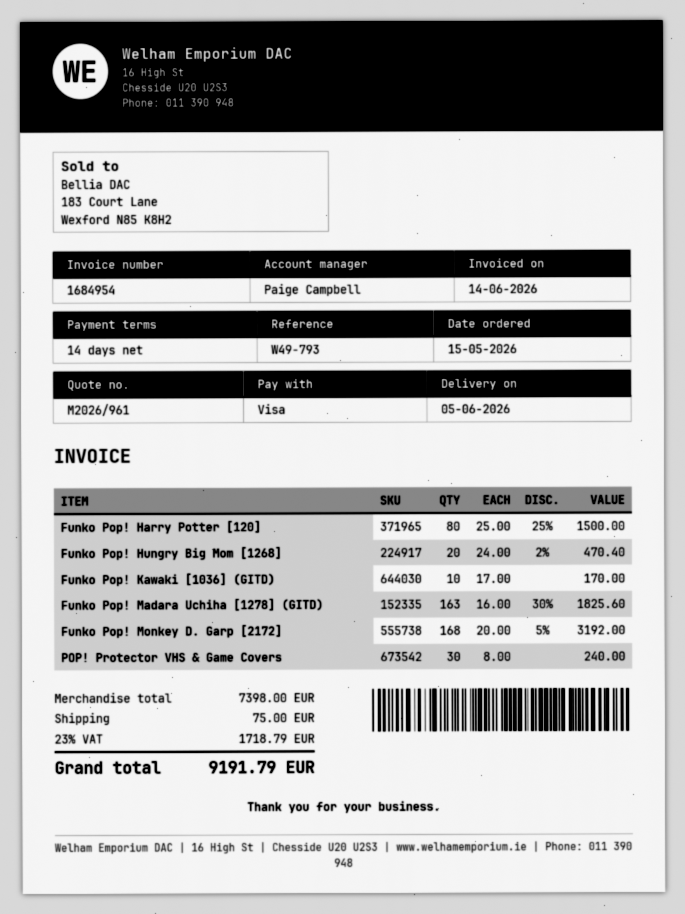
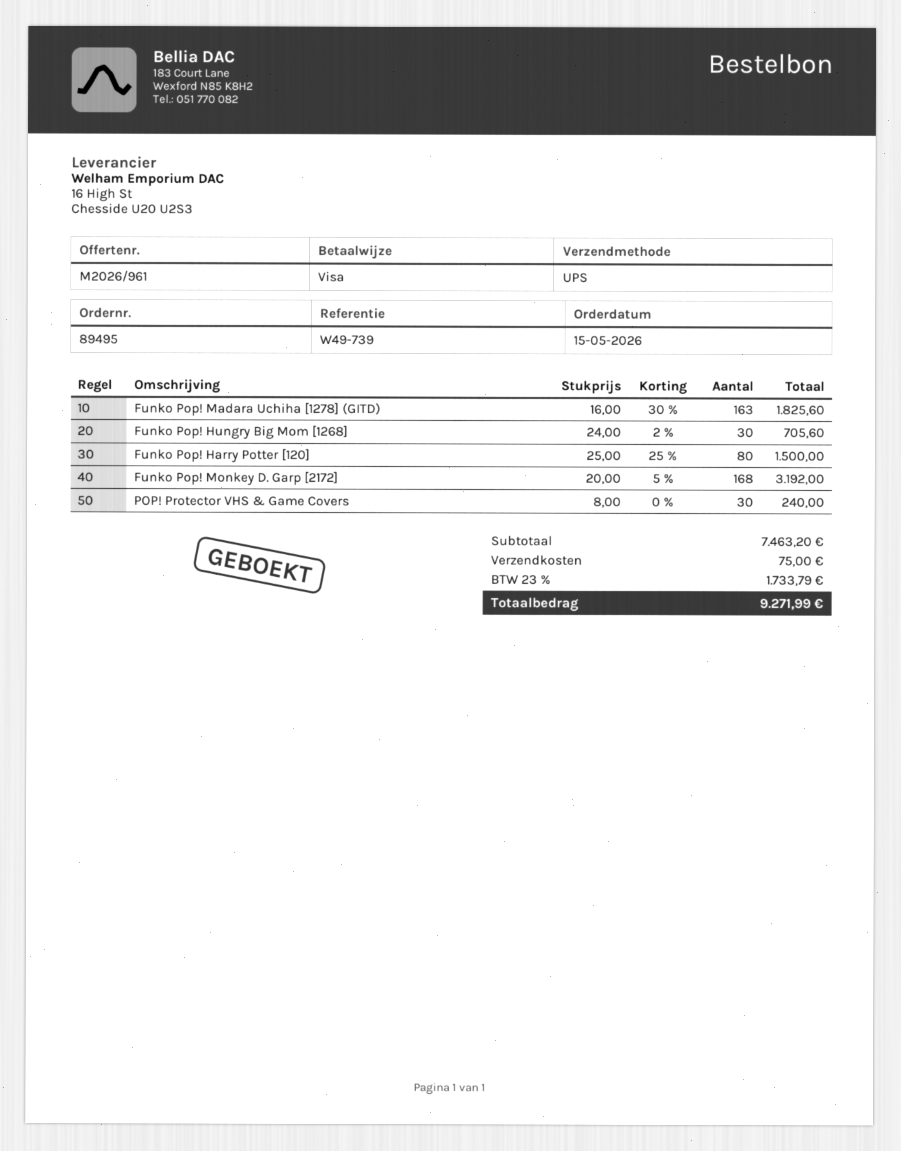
reference: W49-793 -> W49-739
Funko Pop! Hungry Big Mom [1268]: 20 x 24.00 - 2% = 470.40 -> 30 x 24.00 - 2% = 705.60
Funko Pop! Kawaki [1036] (GITD): 10 x 17.00 = 170.00 -> none
subtotal: 7398.00 -> 7463.20
tax: 23% = 1718.79 -> 23% = 1733.79
total: 9191.79 -> 9271.99

